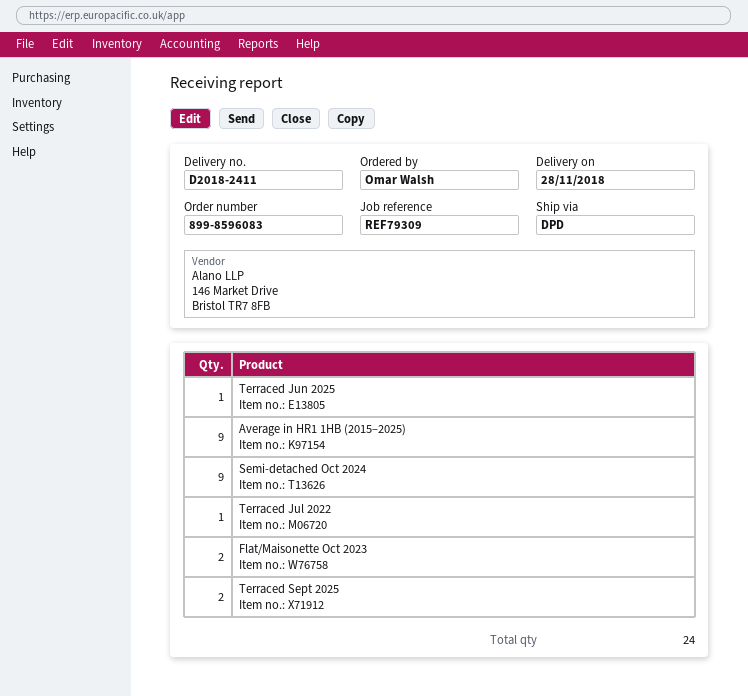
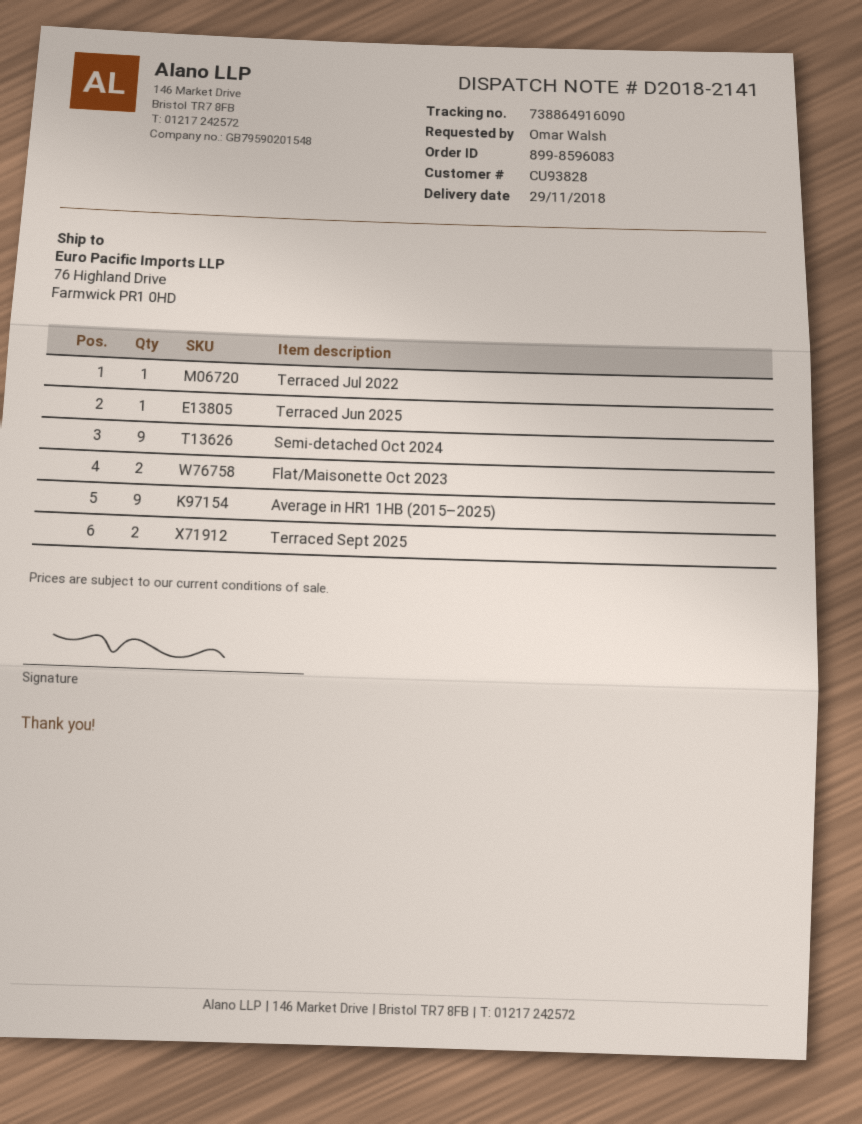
delivery note number: D2018-2411 -> D2018-2141
delivery date: 2018-11-28 -> 2018-11-29

